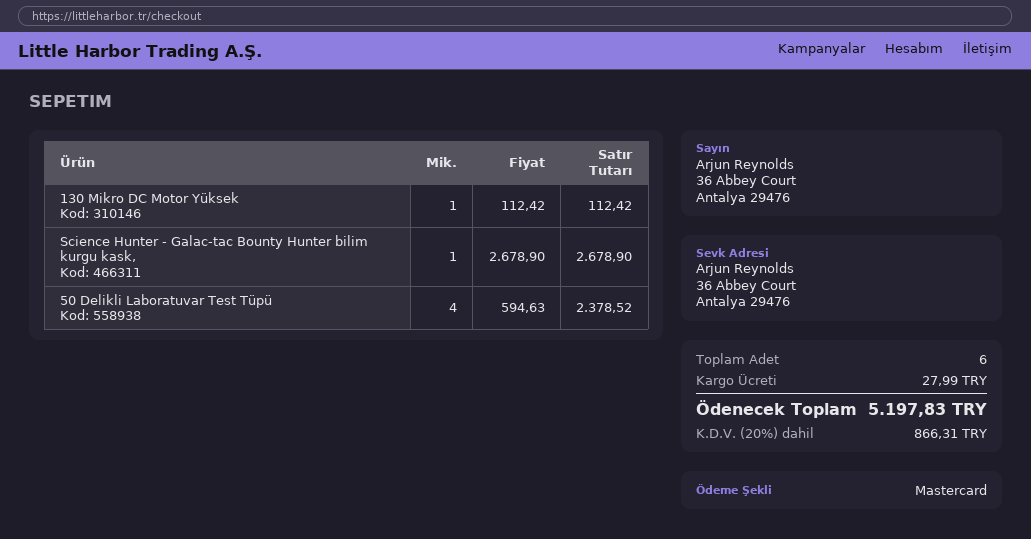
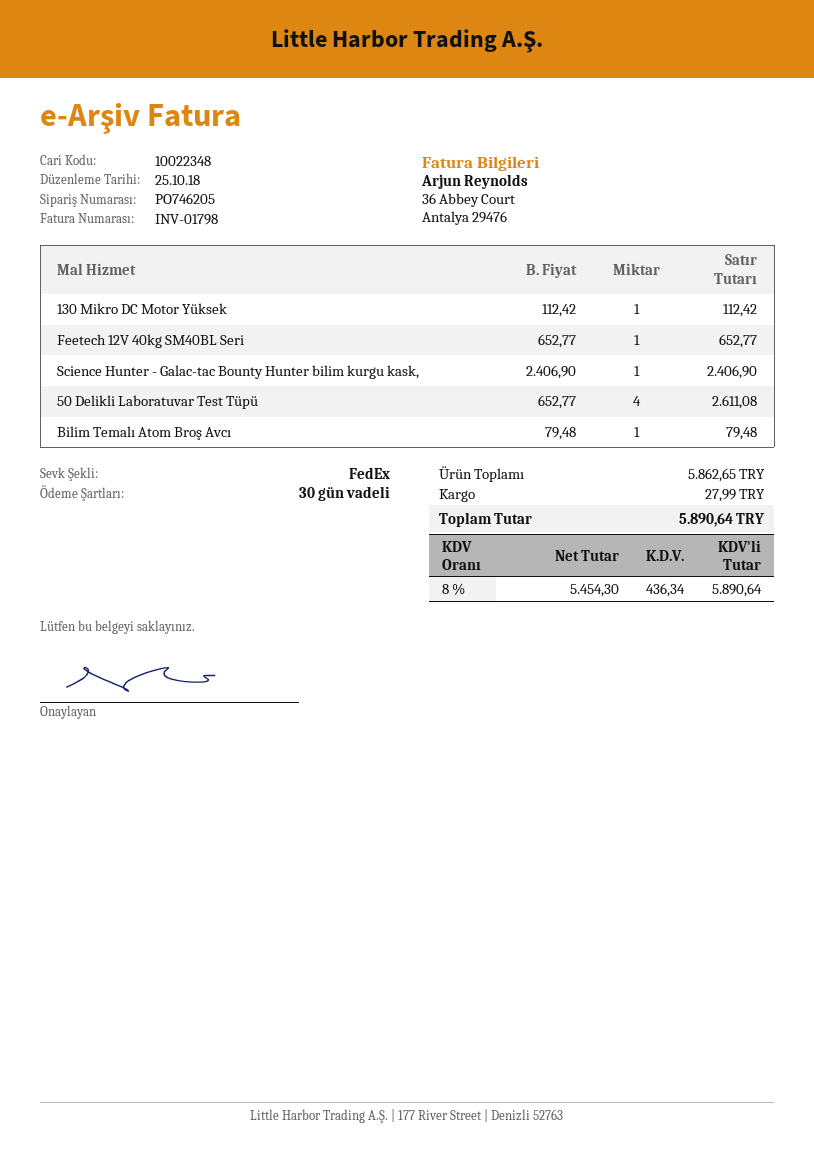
Science Hunter - Galac-tac Bounty Hunter bilim kurgu kask,: 1 x 2678.90 = 2678.90 -> 1 x 2406.90 = 2406.90
50 Delikli Laboratuvar Test Tüpü: 4 x 594.63 = 2378.52 -> 4 x 652.77 = 2611.08
Feetech 12V 40kg SM40BL Seri: none -> 1 x 652.77 = 652.77
Bilim Temalı Atom Broş Avcı: none -> 1 x 79.48 = 79.48
tax: 20% = 866.31 -> 8% = 436.34
total: 5197.83 -> 5890.64

